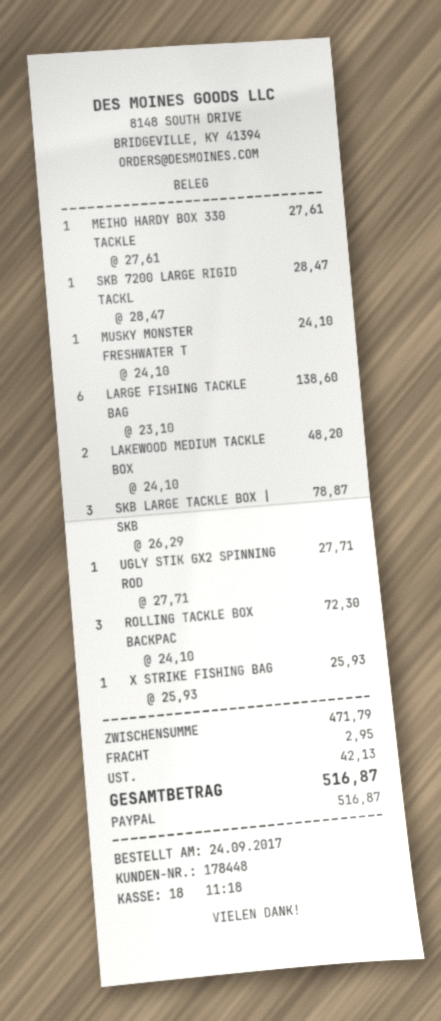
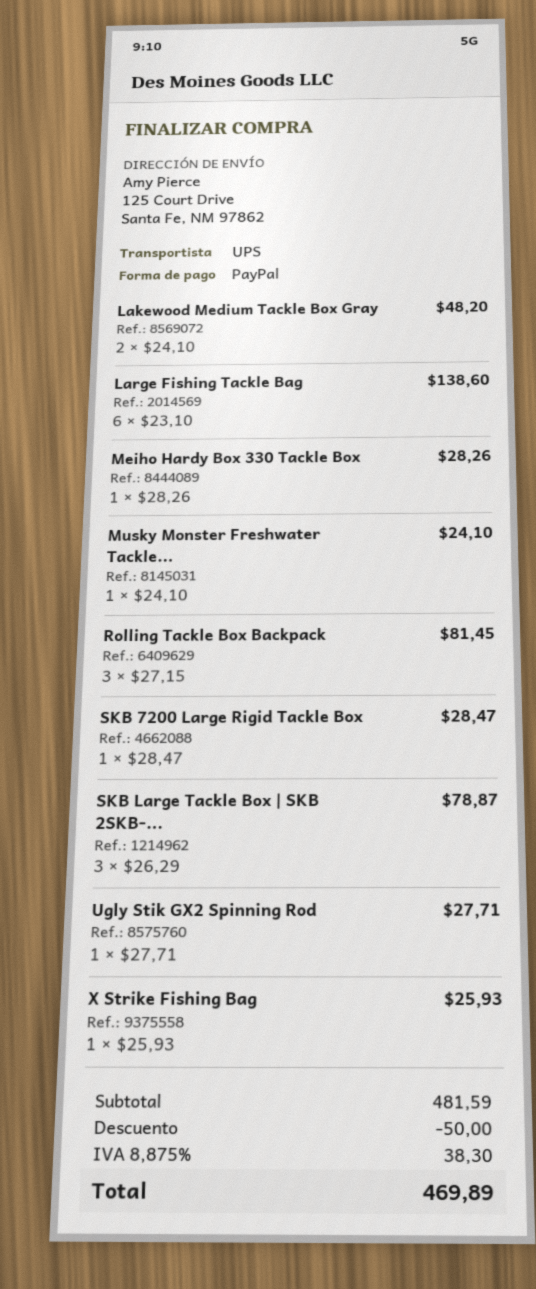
MEIHO HARDY BOX 330 TACKLE: 1 x 27.61 = 27.61 -> 1 x 28.26 = 28.26
ROLLING TACKLE BOX BACKPAC: 3 x 24.10 = 72.30 -> 3 x 27.15 = 81.45
subtotal: 471.79 -> 481.59
discount: none -> 50.00
shipping: 2.95 -> none
tax: 42.13 -> 38.30
total: 516.87 -> 469.89

